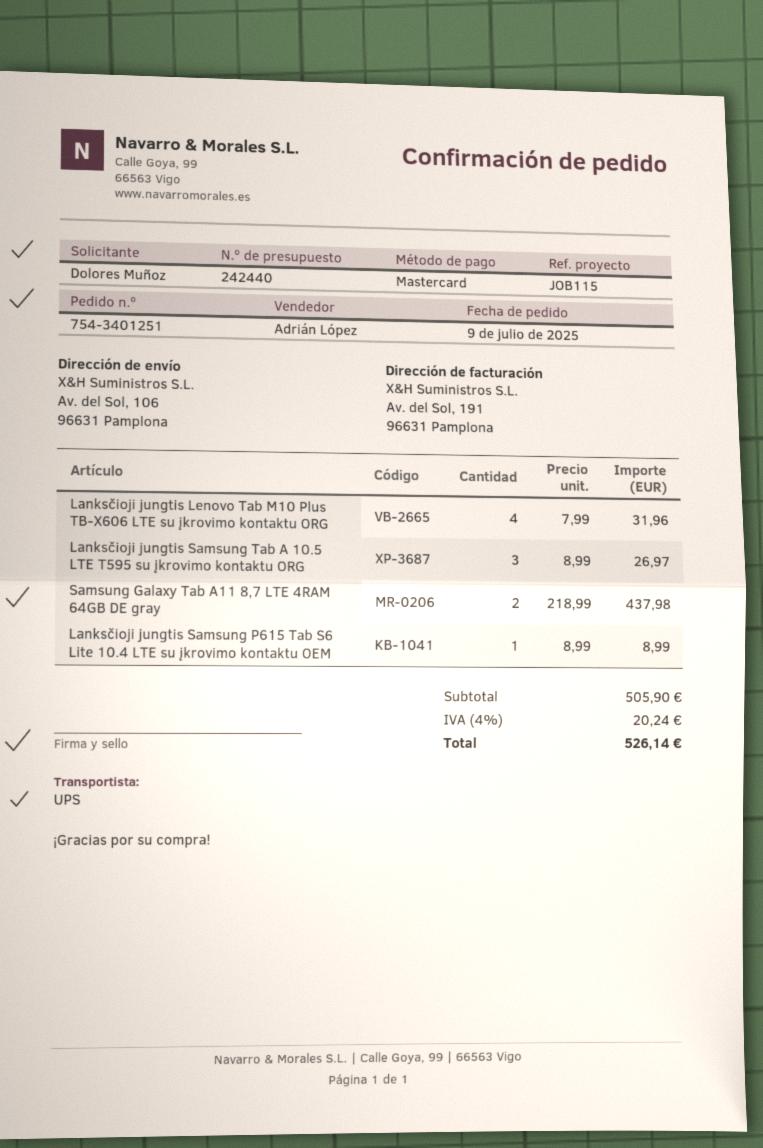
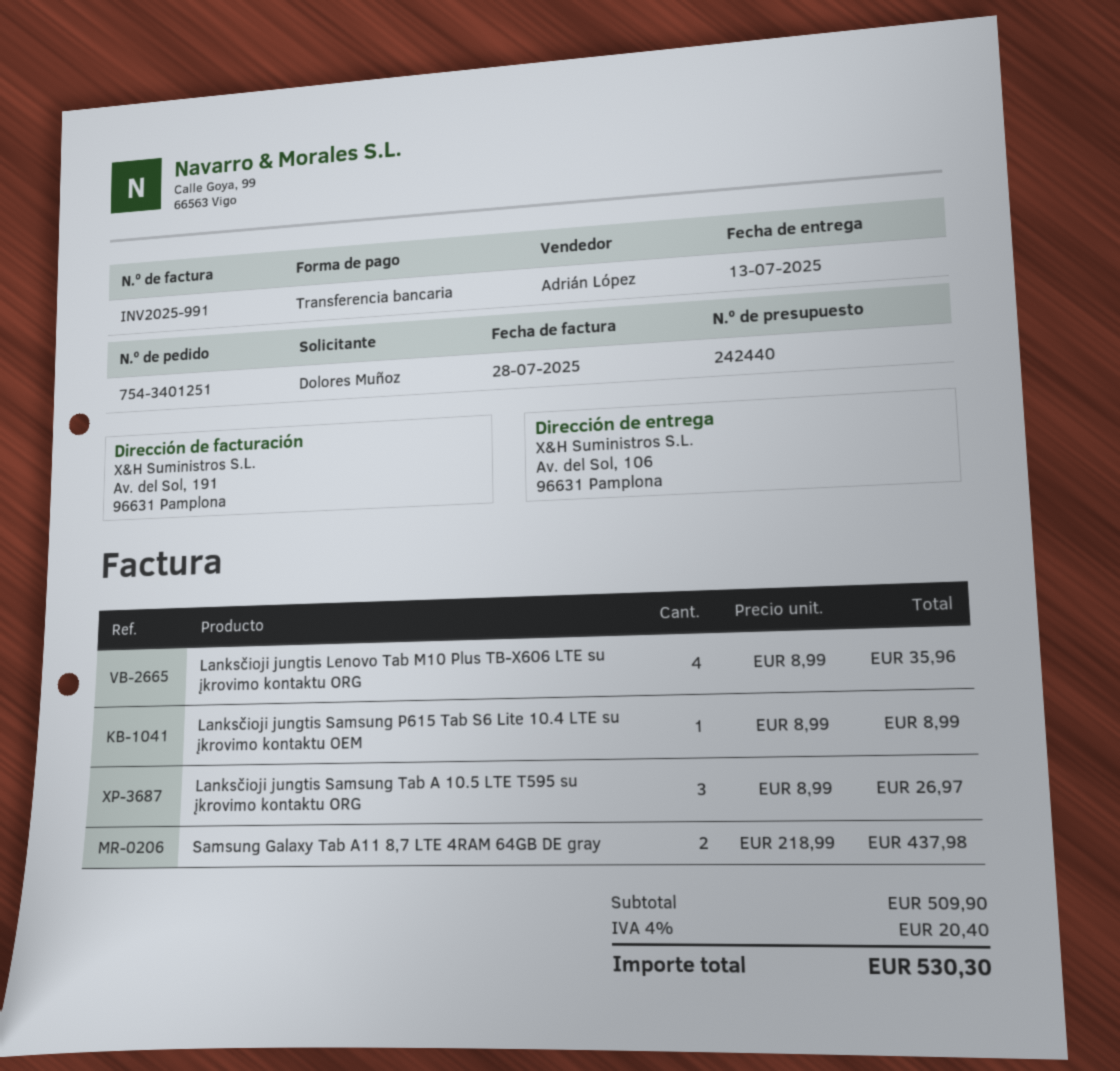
payment method: Mastercard -> bank transfer
Lanksčioji jungtis Lenovo Tab M10 Plus TB-X606 LTE su įkrovimo kontaktu ORG: 4 x 7.99 = 31.96 -> 4 x 8.99 = 35.96
subtotal: 505.90 -> 509.90
tax: 4% = 20.24 -> 4% = 20.40
total: 526.14 -> 530.30

